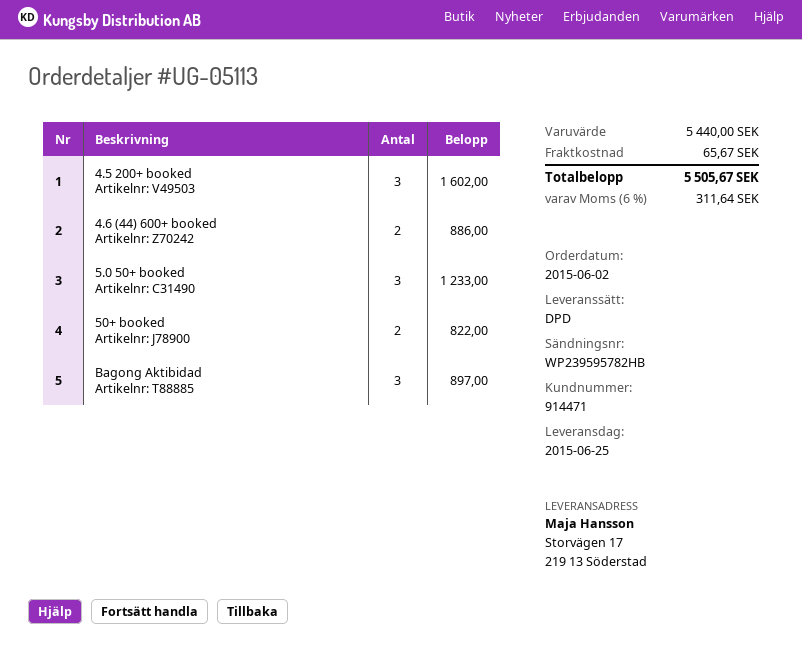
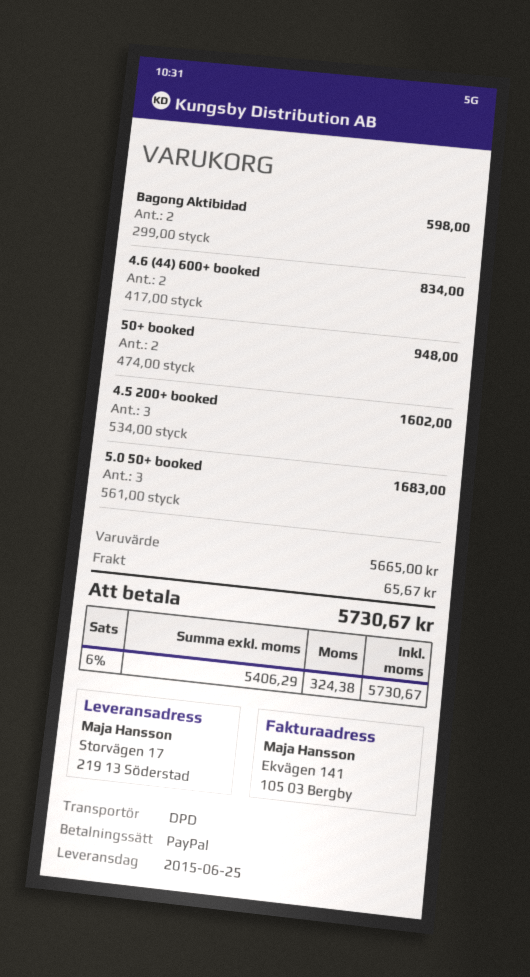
4.6 (44) 600+ booked: 2 for 886.00 -> 2 for 834.00
5.0 50+ booked: 3 for 1233.00 -> 3 for 1683.00
50+ booked: 2 for 822.00 -> 2 for 948.00
Bagong Aktibidad: 3 for 897.00 -> 2 for 598.00
subtotal: 5440.00 -> 5665.00
tax: 6% = 311.64 -> 6% = 324.38
total: 5505.67 -> 5730.67

